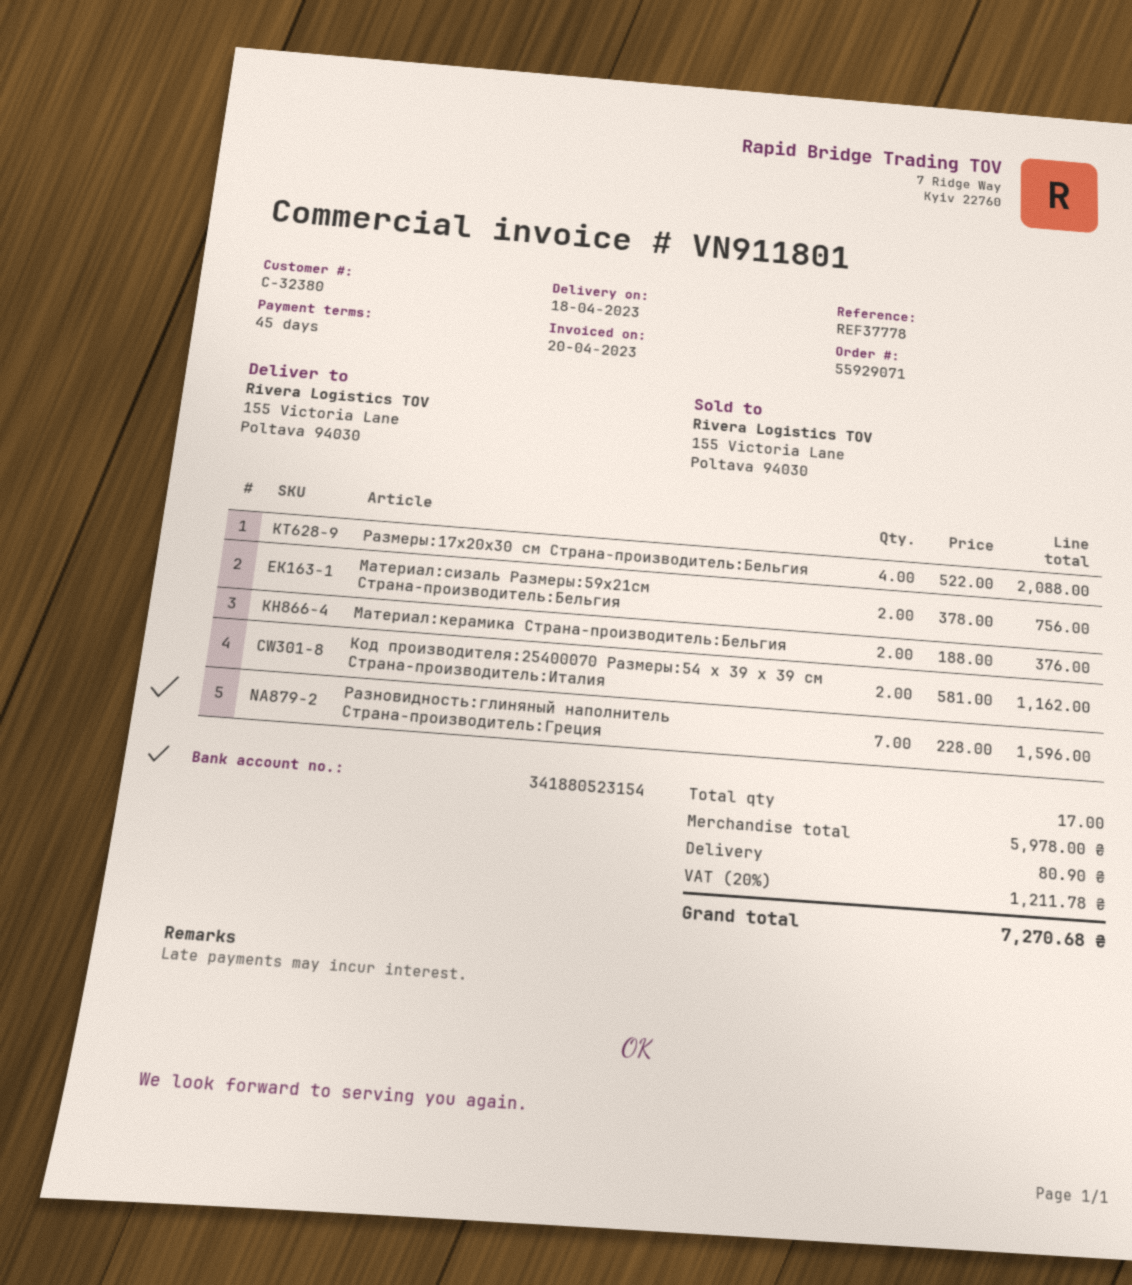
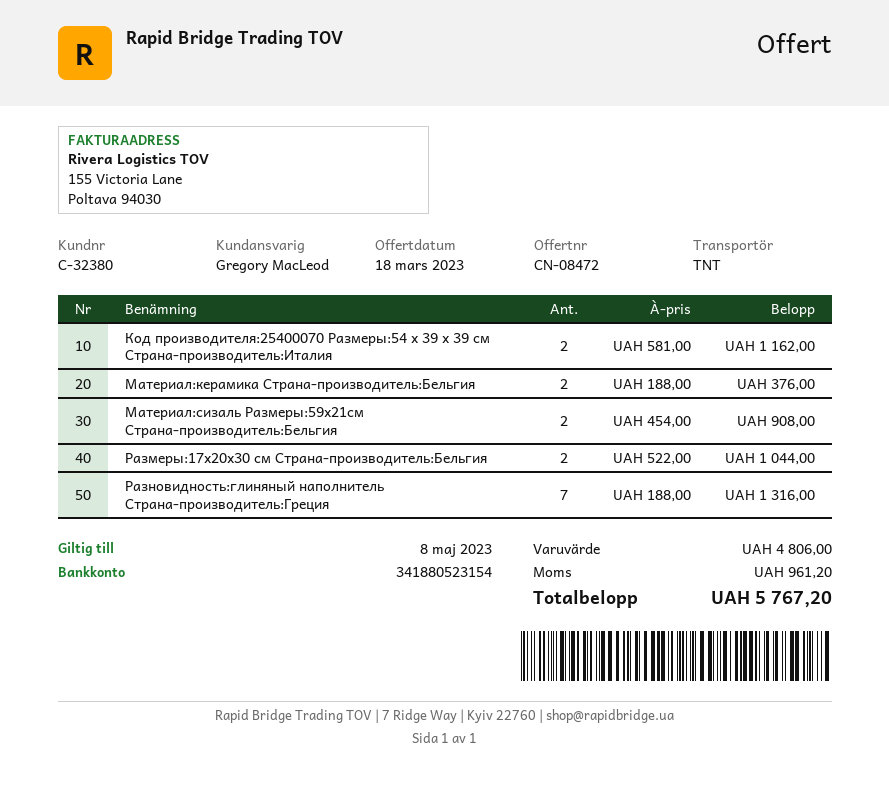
Размеры:17х20х30 см Страна-производитель:Бельгия: 4 x 522.00 = 2088.00 -> 2 x 522.00 = 1044.00
Материал:сизаль Размеры:59х21см Страна-производитель:Бельгия: 2 x 378.00 = 756.00 -> 2 x 454.00 = 908.00
Разновидность:глиняный наполнитель Страна-производитель:Греция: 7 x 228.00 = 1596.00 -> 7 x 188.00 = 1316.00
subtotal: 5978.00 -> 4806.00
shipping: 80.90 -> none
tax: 1211.78 -> 961.20
total: 7270.68 -> 5767.20

